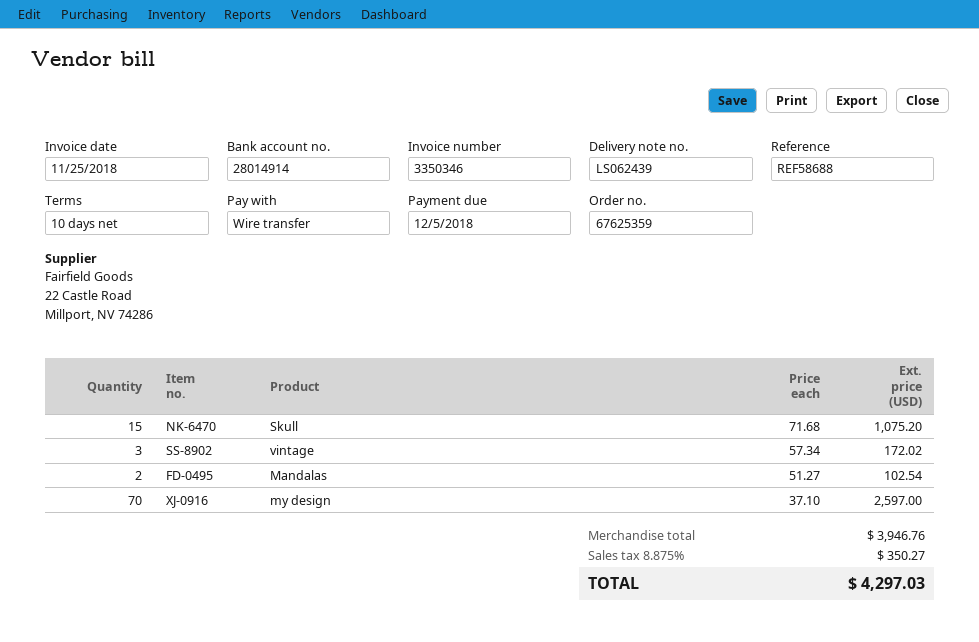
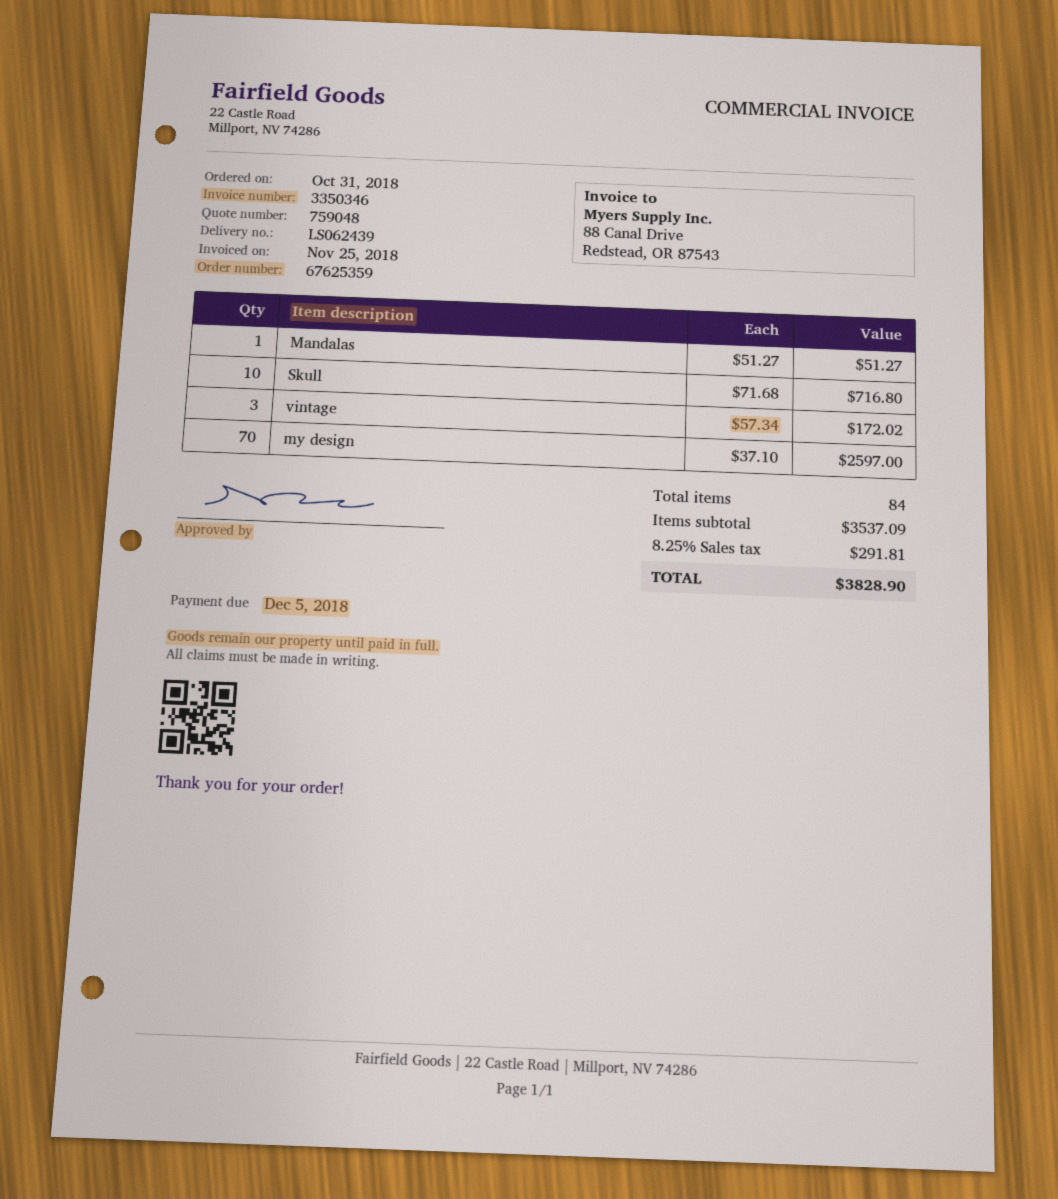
Skull: 15 x 71.68 = 1075.20 -> 10 x 71.68 = 716.80
Mandalas: 2 x 51.27 = 102.54 -> 1 x 51.27 = 51.27
subtotal: 3946.76 -> 3537.09
tax: 8.875% = 350.27 -> 8.25% = 291.81
total: 4297.03 -> 3828.90

